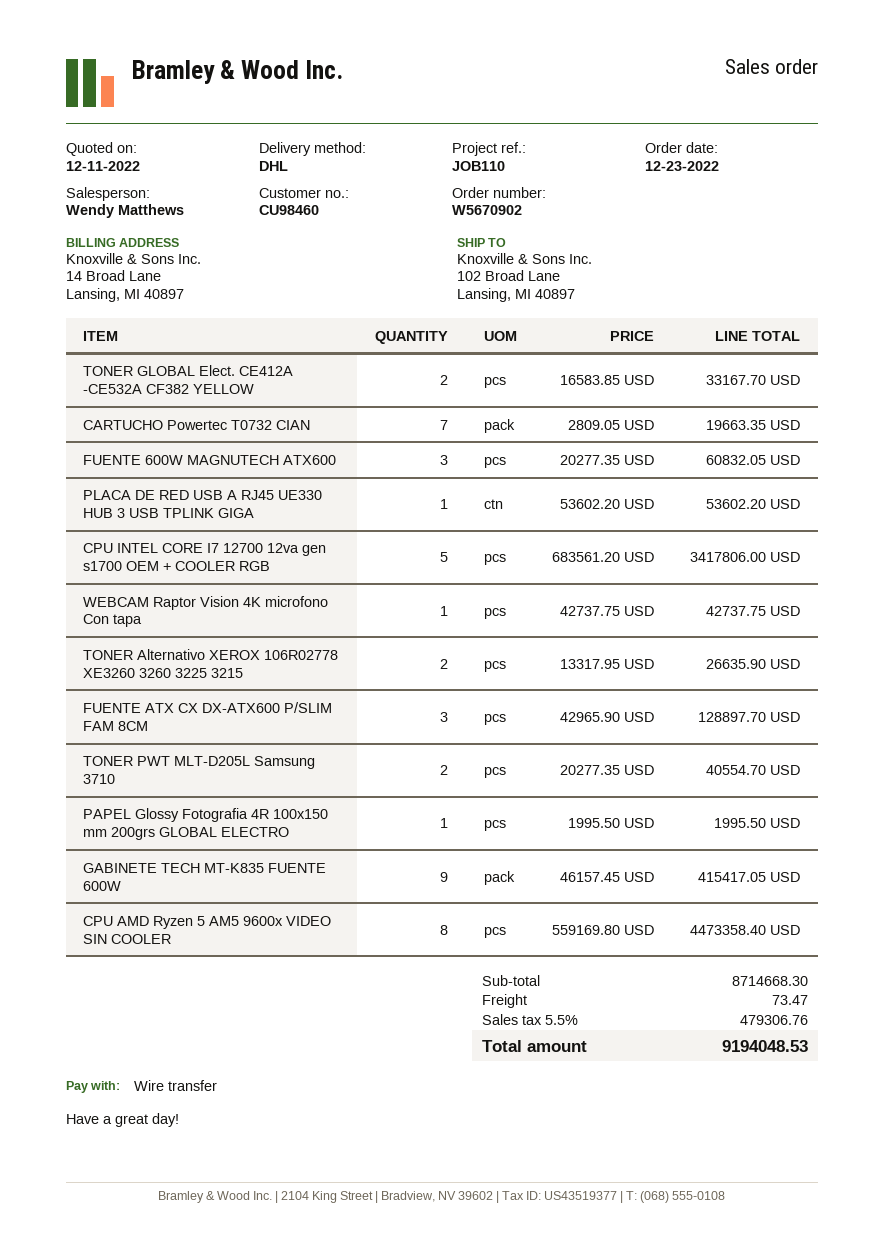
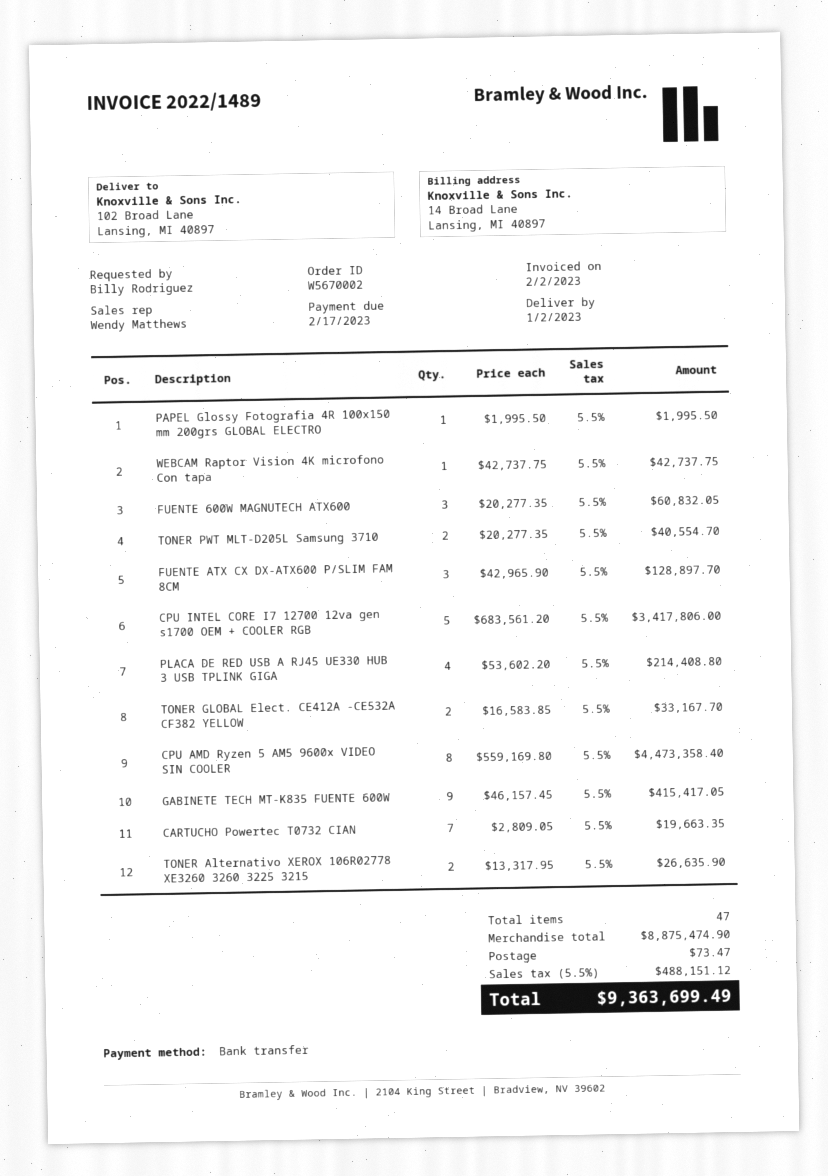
order number: W5670902 -> W5670002
PLACA DE RED USB A RJ45 UE330 HUB 3 USB TPLINK GIGA: 1 x 53602.20 = 53602.20 -> 4 x 53602.20 = 214408.80
subtotal: 8714668.30 -> 8875474.90
tax: 5.5% = 479306.76 -> 5.5% = 488151.12
total: 9194048.53 -> 9363699.49

